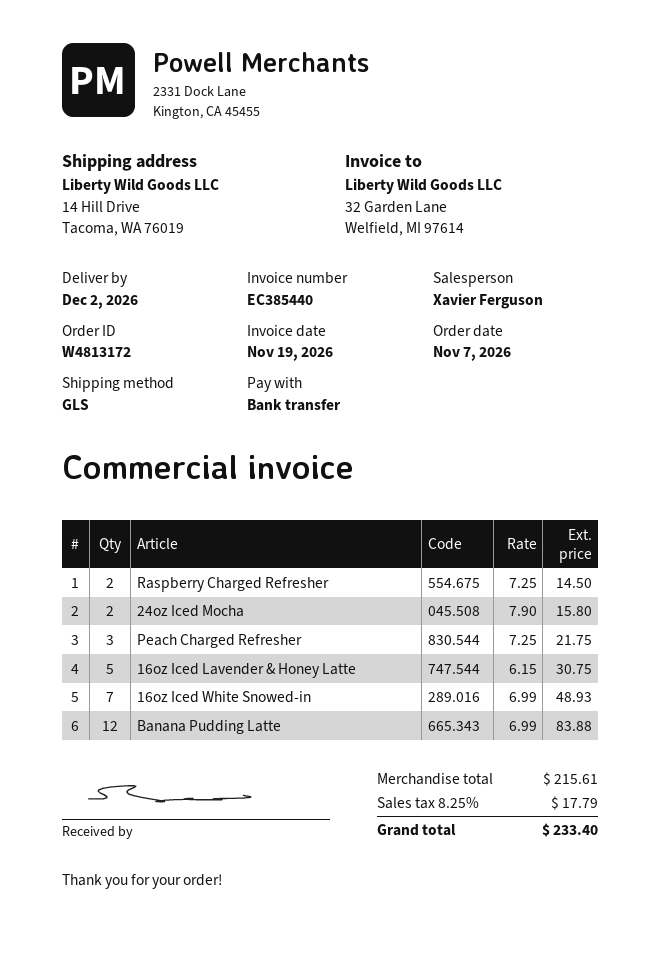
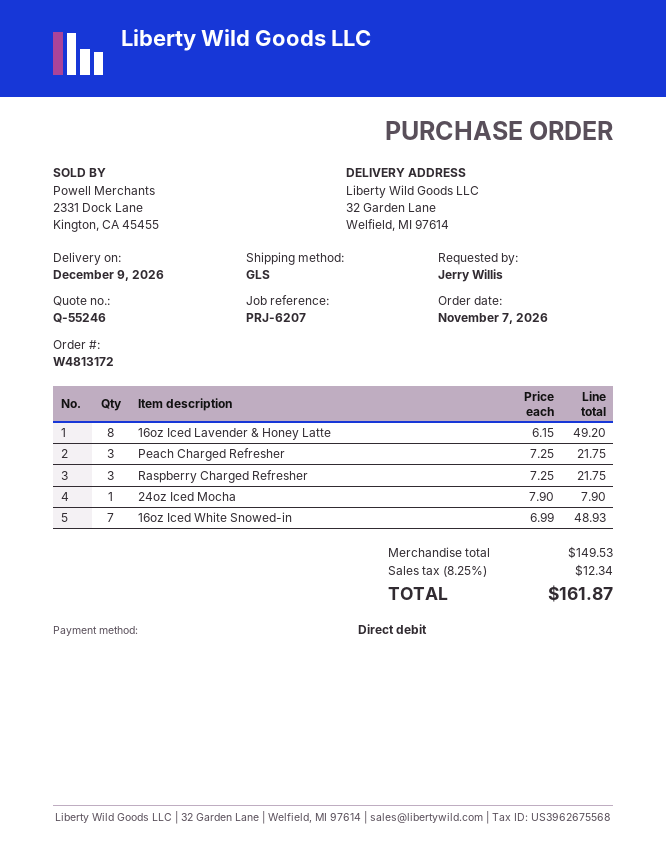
delivery date: 2026-12-02 -> 2026-12-09
payment method: bank transfer -> direct debit
ship to: 14 Hill Drive, Tacoma, WA 76019 -> 32 Garden Lane, Welfield, MI 97614
Raspberry Charged Refresher: 2 x 7.25 = 14.50 -> 3 x 7.25 = 21.75
24oz Iced Mocha: 2 x 7.90 = 15.80 -> 1 x 7.90 = 7.90
16oz Iced Lavender & Honey Latte: 5 x 6.15 = 30.75 -> 8 x 6.15 = 49.20
Banana Pudding Latte: 12 x 6.99 = 83.88 -> none
subtotal: 215.61 -> 149.53
tax: 8.25% = 17.79 -> 8.25% = 12.34
total: 233.40 -> 161.87

